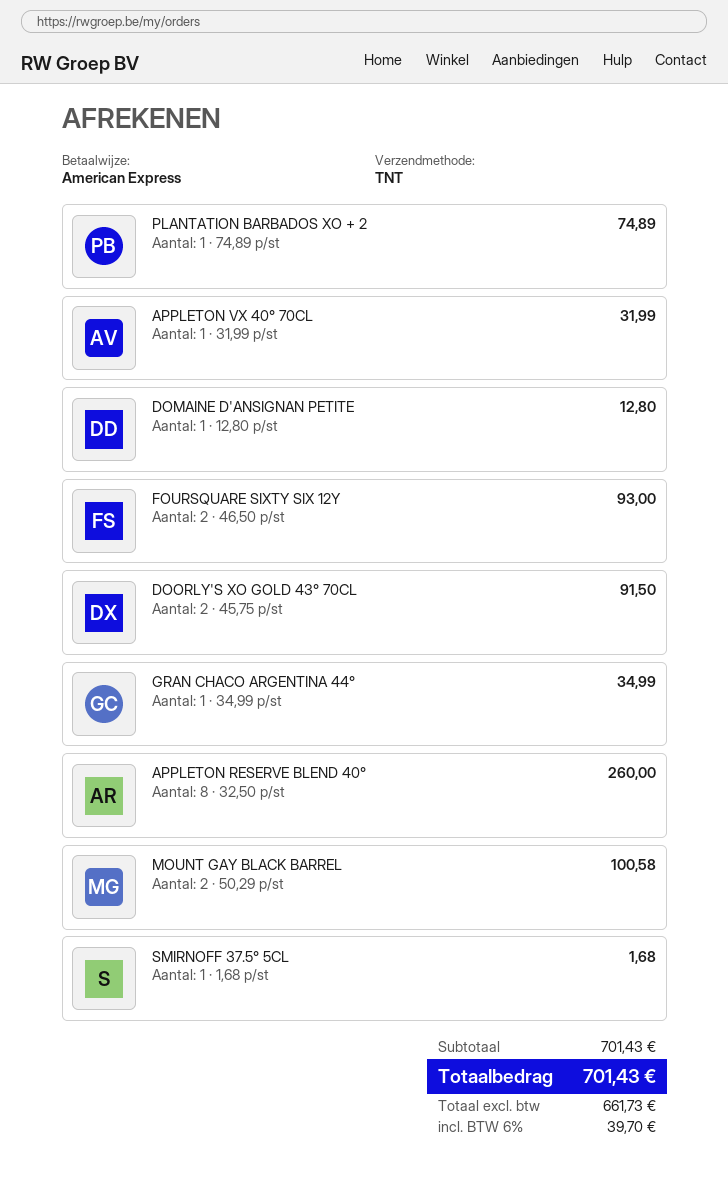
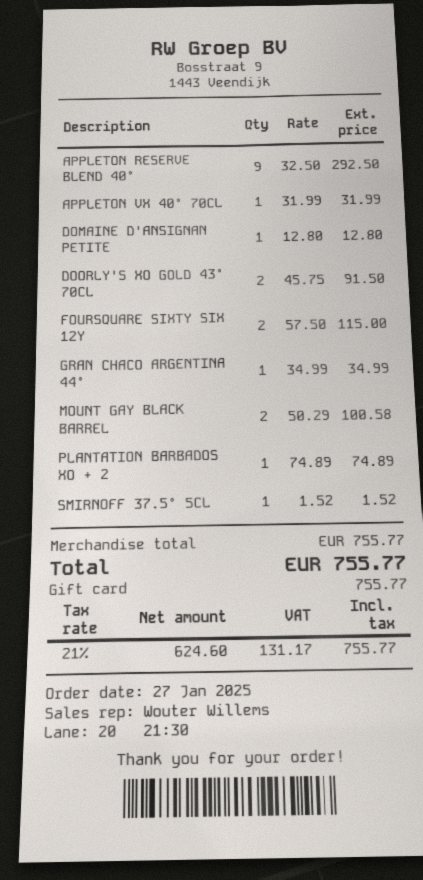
payment method: American Express -> gift card
FOURSQUARE SIXTY SIX 12Y: 2 x 46.50 = 93.00 -> 2 x 57.50 = 115.00
APPLETON RESERVE BLEND 40°: 8 x 32.50 = 260.00 -> 9 x 32.50 = 292.50
SMIRNOFF 37.5° 5CL: 1 x 1.68 = 1.68 -> 1 x 1.52 = 1.52
subtotal: 701.43 -> 755.77
net: 661.73 -> 624.60
tax: 6% = 39.70 -> 21% = 131.17
total: 701.43 -> 755.77

